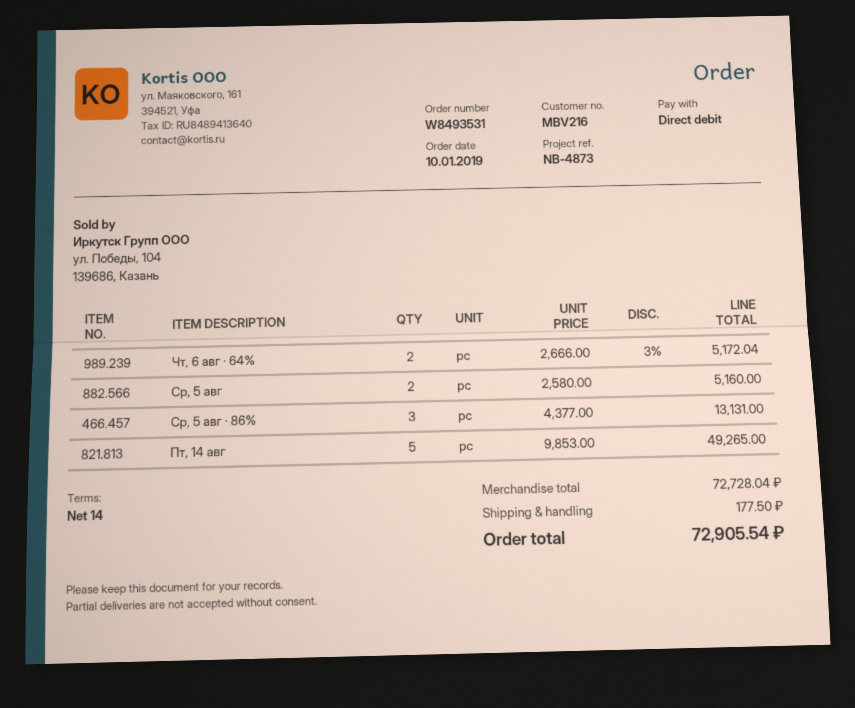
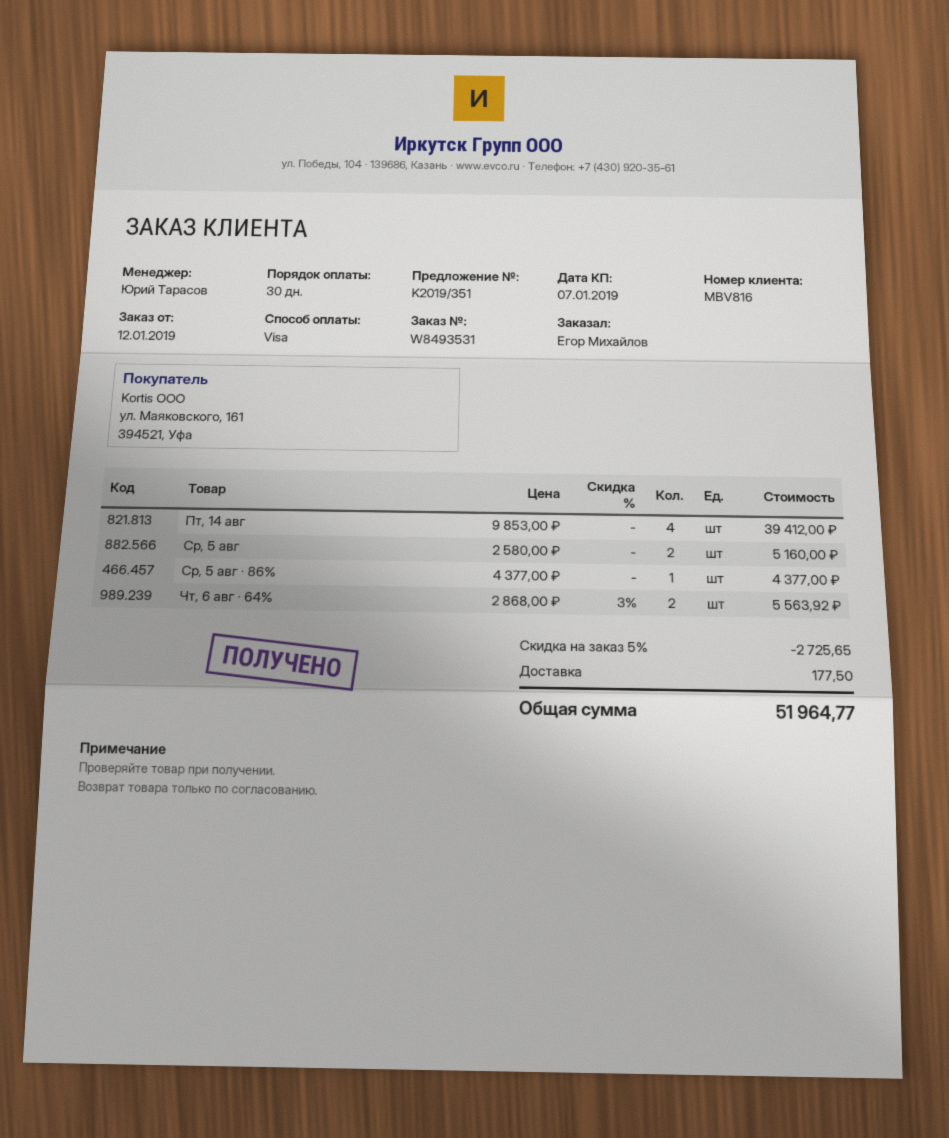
order date: 2019-01-10 -> 2019-01-12
payment terms: 14 days -> 30 days
customer number: MBV216 -> MBV816
payment method: direct debit -> Visa
Чт, 6 авг · 64%: 2 x 2666.00 - 3% = 5172.04 -> 2 x 2868.00 - 3% = 5563.92
Ср, 5 авг · 86%: 3 x 4377.00 = 13131.00 -> 1 x 4377.00 = 4377.00
Пт, 14 авг: 5 x 9853.00 = 49265.00 -> 4 x 9853.00 = 39412.00
discount: none -> 5% = 2725.65
total: 72905.54 -> 51964.77

